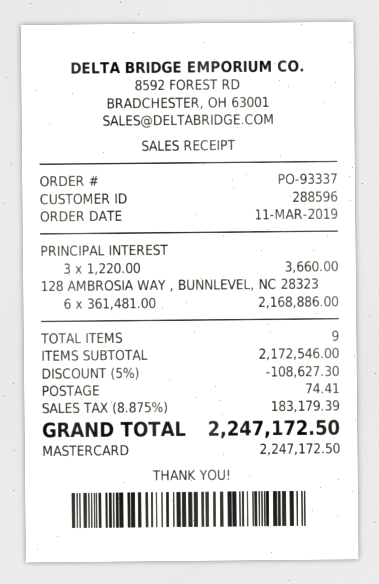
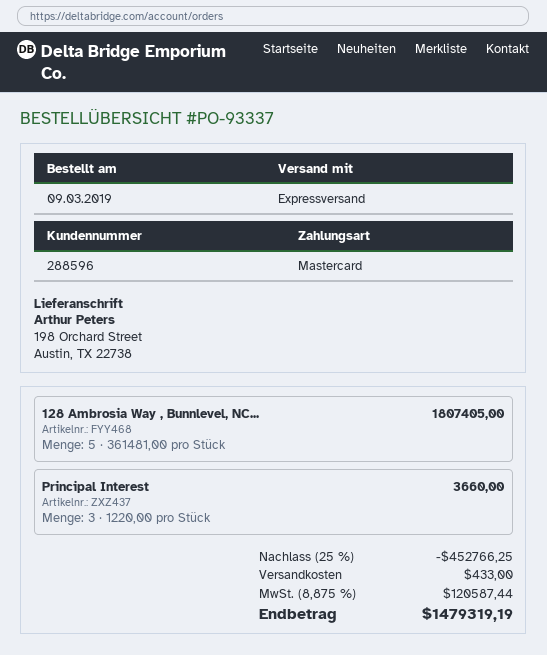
order date: 2019-03-11 -> 2019-03-09
128 AMBROSIA WAY , BUNNLEVEL, NC 28323: 6 x 361481.00 = 2168886.00 -> 5 x 361481.00 = 1807405.00
discount: 5% = 108627.30 -> 25% = 452766.25
shipping: 74.41 -> 433.00
tax: 8.875% = 183179.39 -> 8.875% = 120587.44
total: 2247172.50 -> 1479319.19

